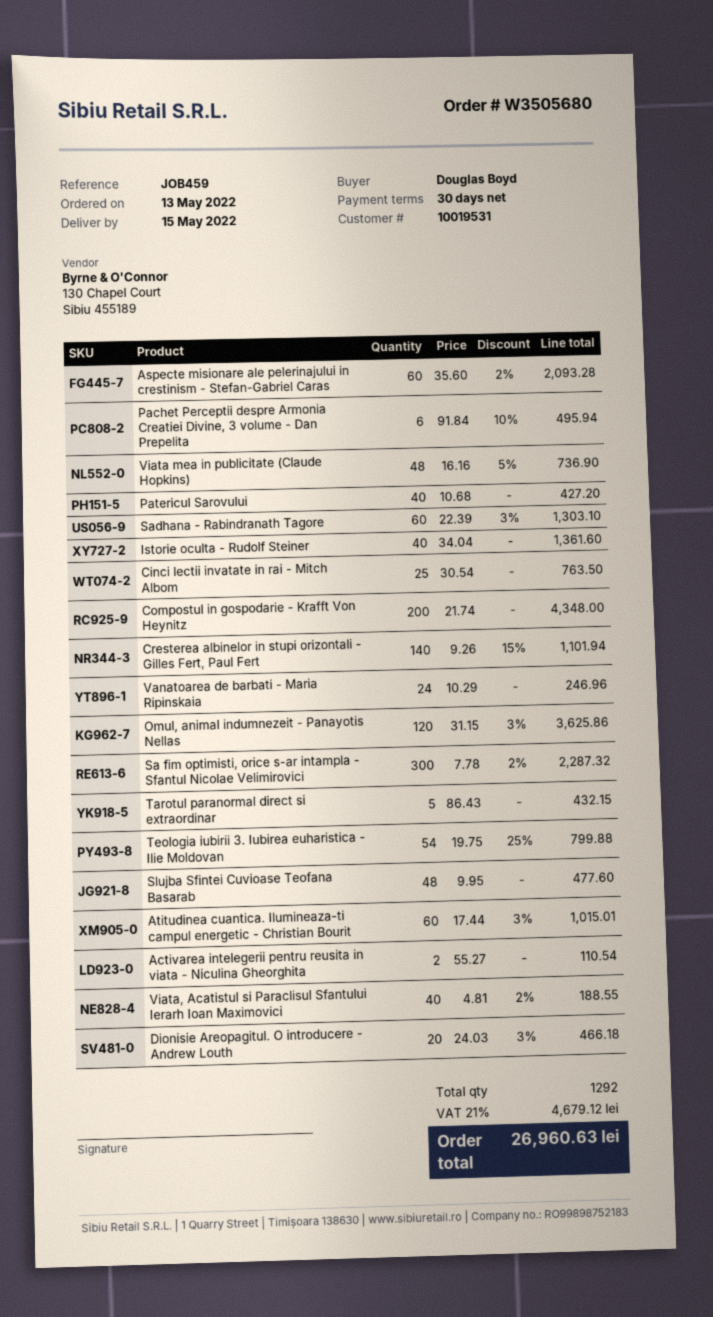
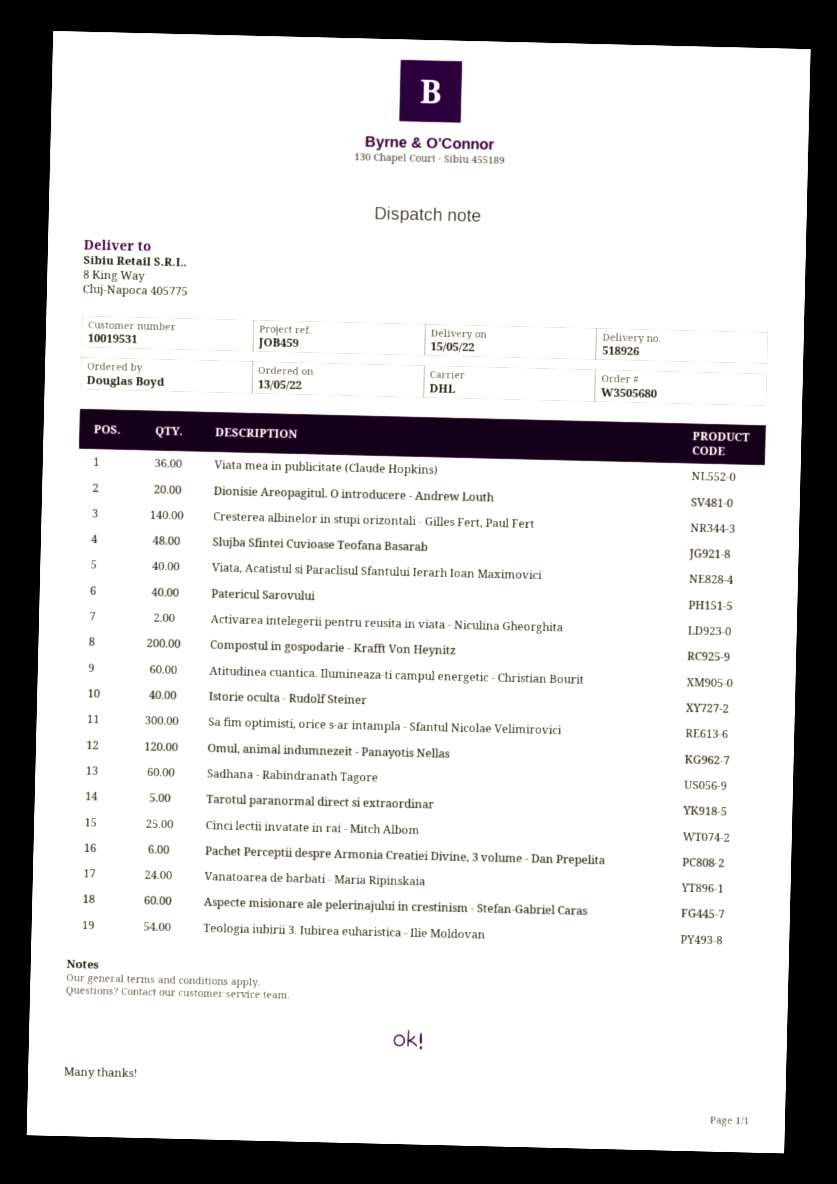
Viata mea in publicitate (Claude Hopkins): 48 -> 36

